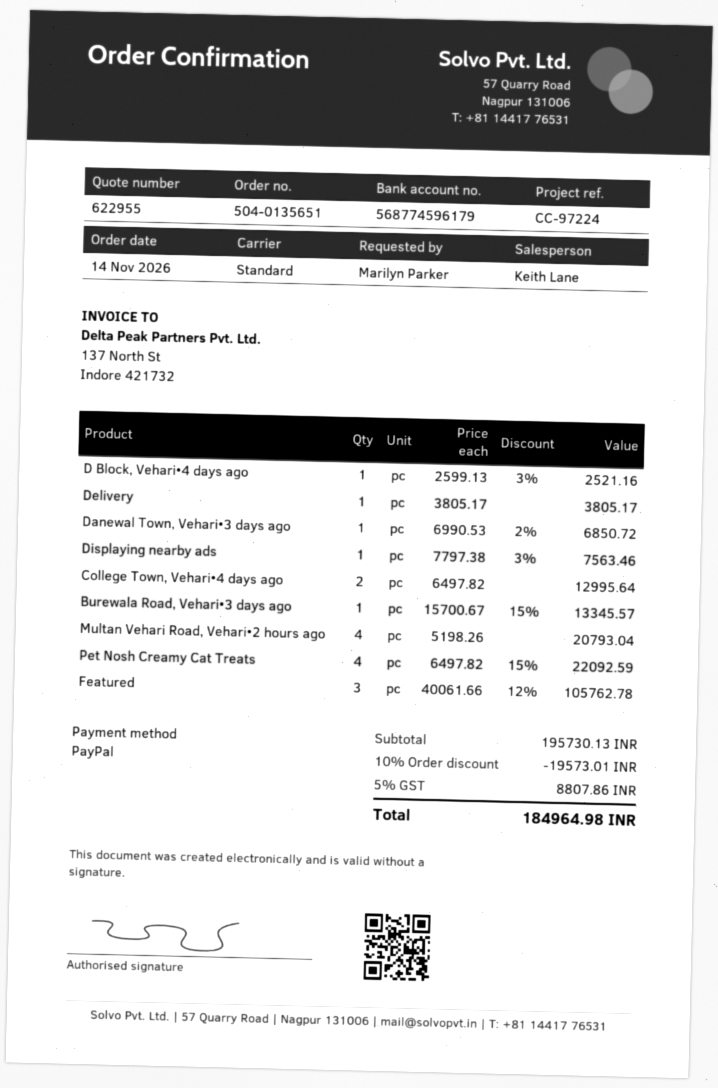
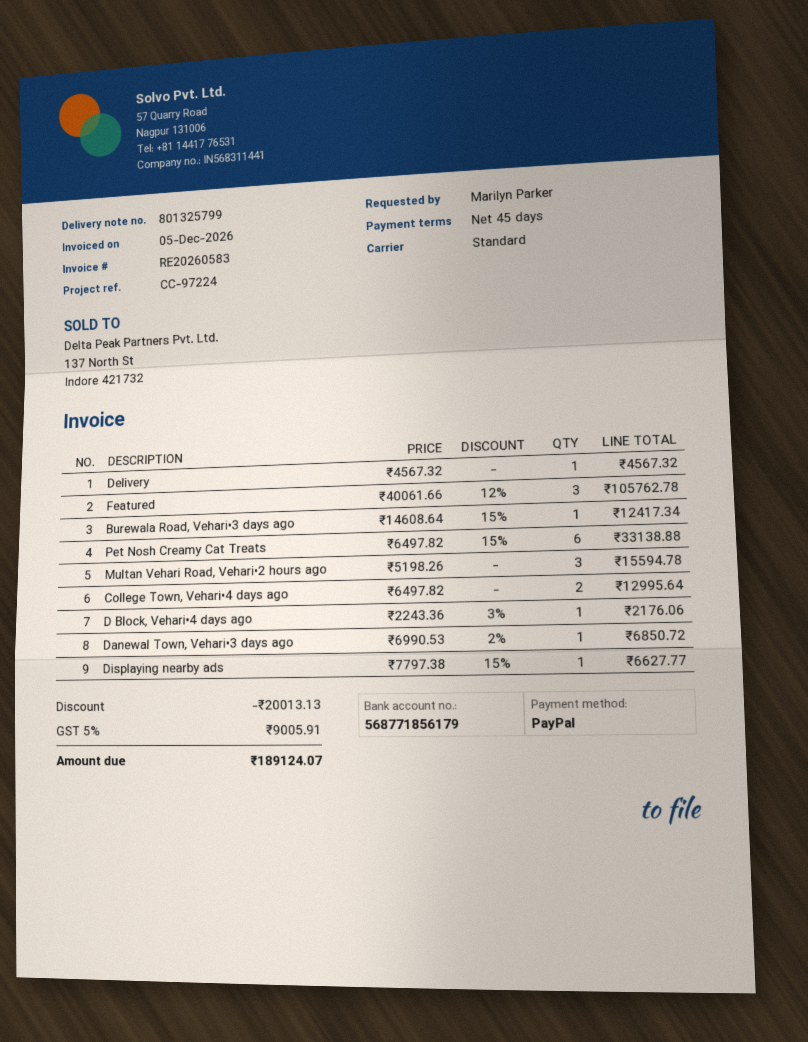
bank account: 568774596179 -> 568771856179
D Block, Vehari•4 days ago: 1 x 2599.13 - 3% = 2521.16 -> 1 x 2243.36 - 3% = 2176.06
Delivery: 1 x 3805.17 = 3805.17 -> 1 x 4567.32 = 4567.32
Displaying nearby ads: 1 x 7797.38 - 3% = 7563.46 -> 1 x 7797.38 - 15% = 6627.77
Burewala Road, Vehari•3 days ago: 1 x 15700.67 - 15% = 13345.57 -> 1 x 14608.64 - 15% = 12417.34
Multan Vehari Road, Vehari•2 hours ago: 4 x 5198.26 = 20793.04 -> 3 x 5198.26 = 15594.78
Pet Nosh Creamy Cat Treats: 4 x 6497.82 - 15% = 22092.59 -> 6 x 6497.82 - 15% = 33138.88
discount: 19573.01 -> 20013.13
tax: 5% = 8807.86 -> 5% = 9005.91
total: 184964.98 -> 189124.07

